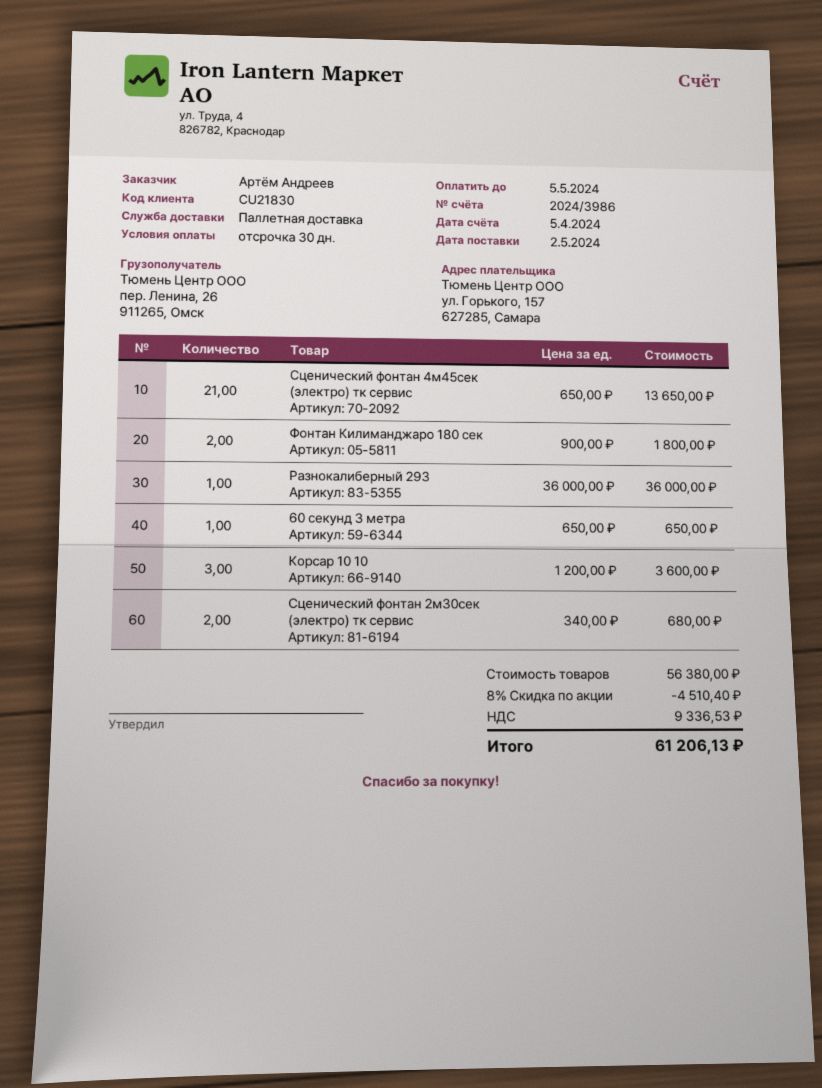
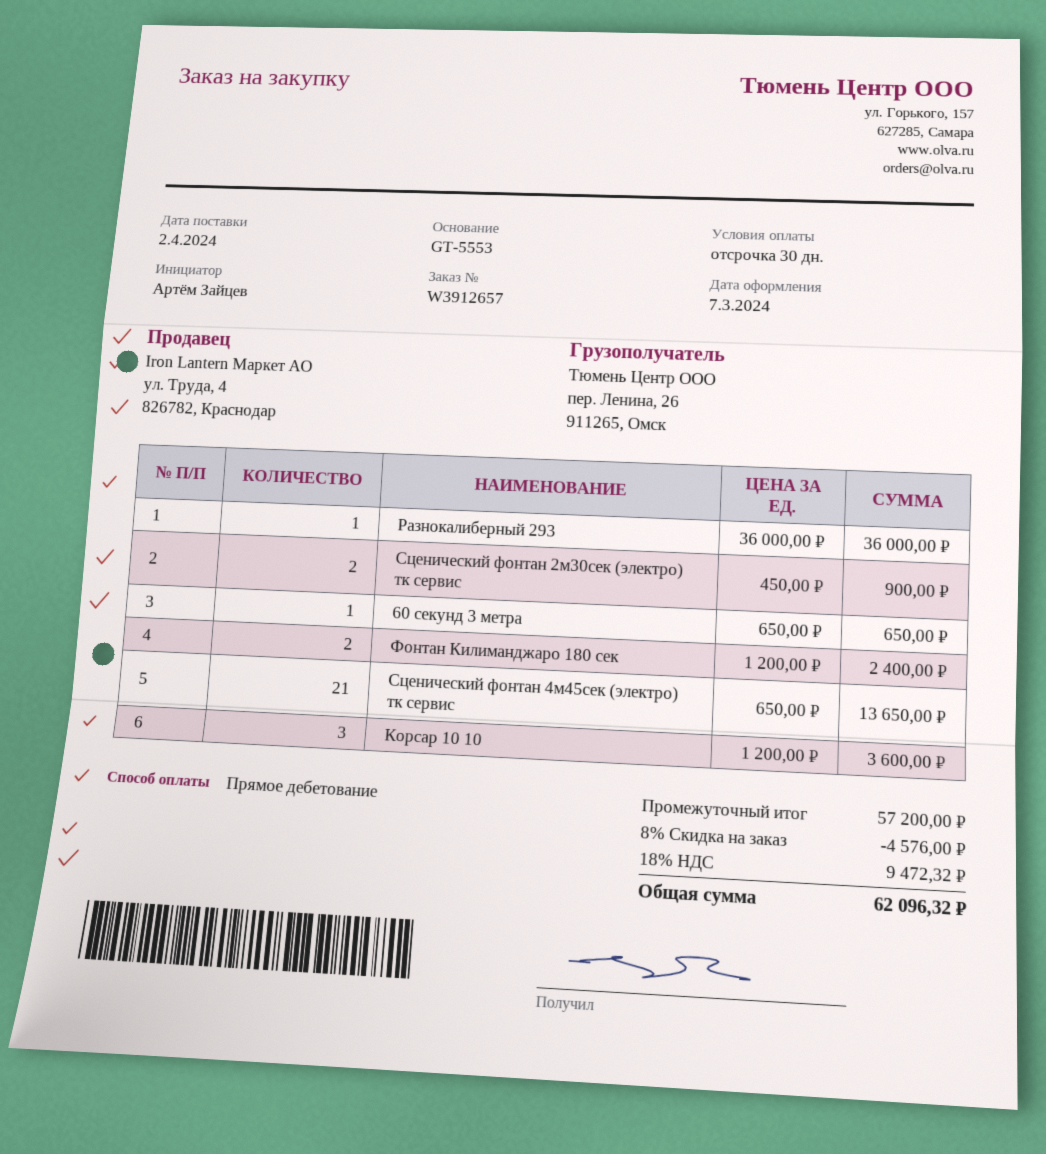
delivery date: 2024-05-02 -> 2024-04-02
ordered by: Артём Андреев -> Артём Зайцев
Фонтан Килиманджаро 180 сек: 2 x 900.00 = 1800.00 -> 2 x 1200.00 = 2400.00
Сценический фонтан 2м30сек (электро) тк сервис: 2 x 340.00 = 680.00 -> 2 x 450.00 = 900.00
subtotal: 56380.00 -> 57200.00
discount: 8% = 4510.40 -> 8% = 4576.00
tax: 9336.53 -> 9472.32
total: 61206.13 -> 62096.32

